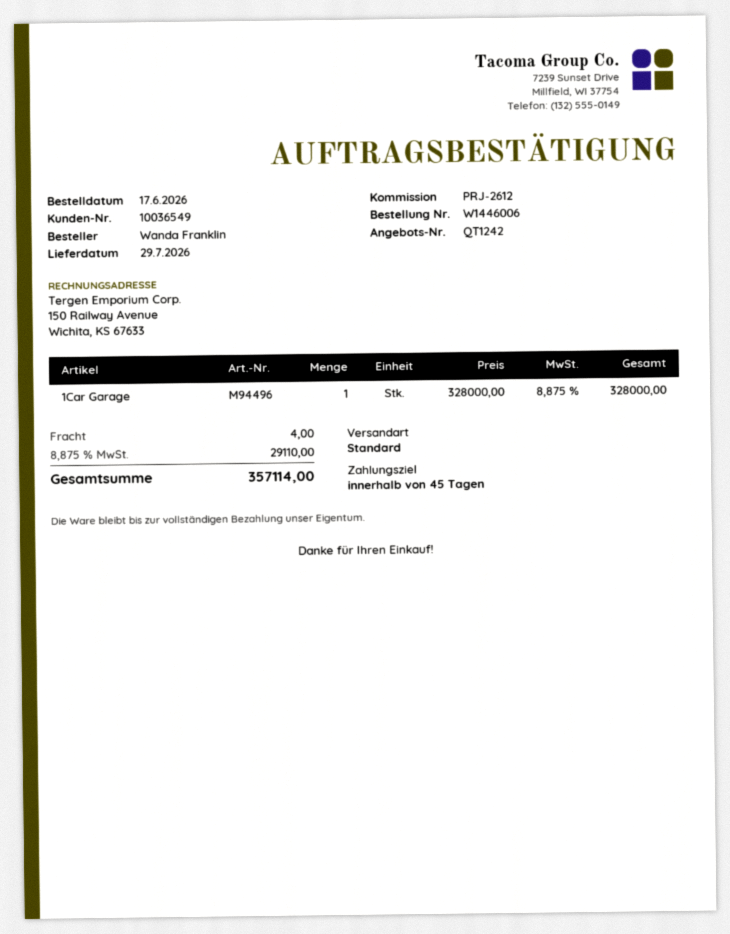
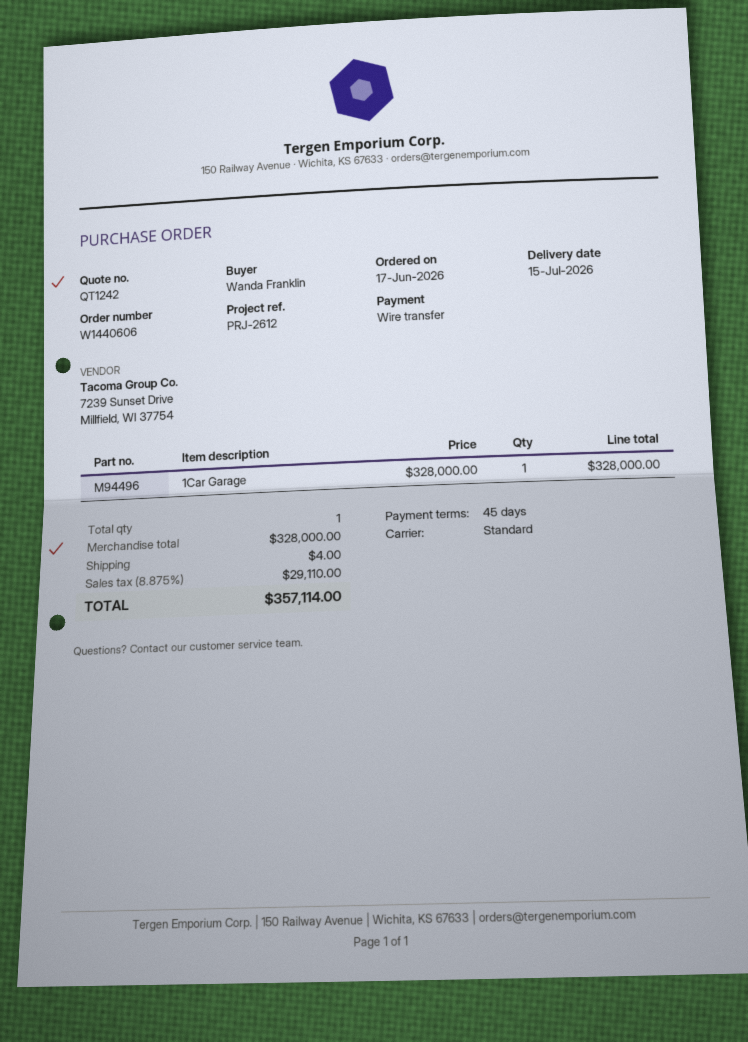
order number: W1446006 -> W1440606
delivery date: 2026-07-29 -> 2026-07-15

